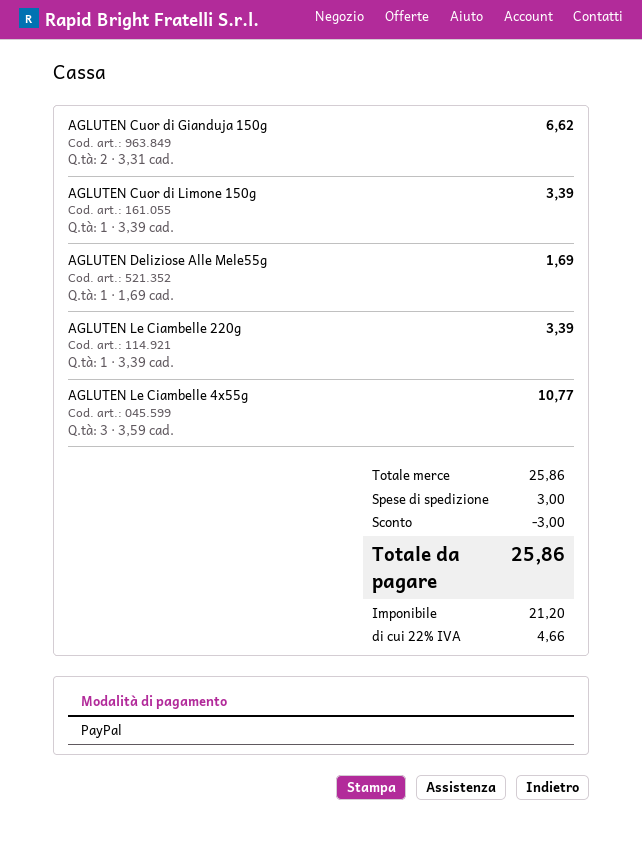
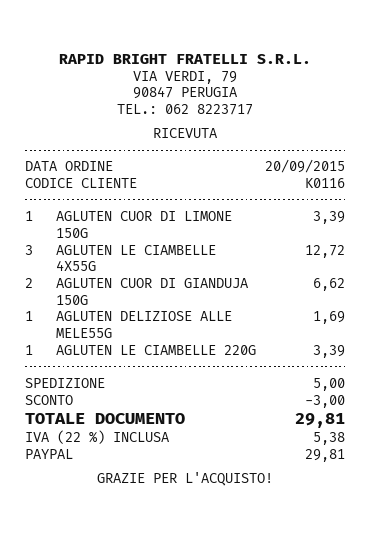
AGLUTEN Le Ciambelle 4x55g: 3 for 10.77 -> 3 for 12.72
shipping: 3.00 -> 5.00
tax: 22% = 4.66 -> 22% = 5.38
total: 25.86 -> 29.81

